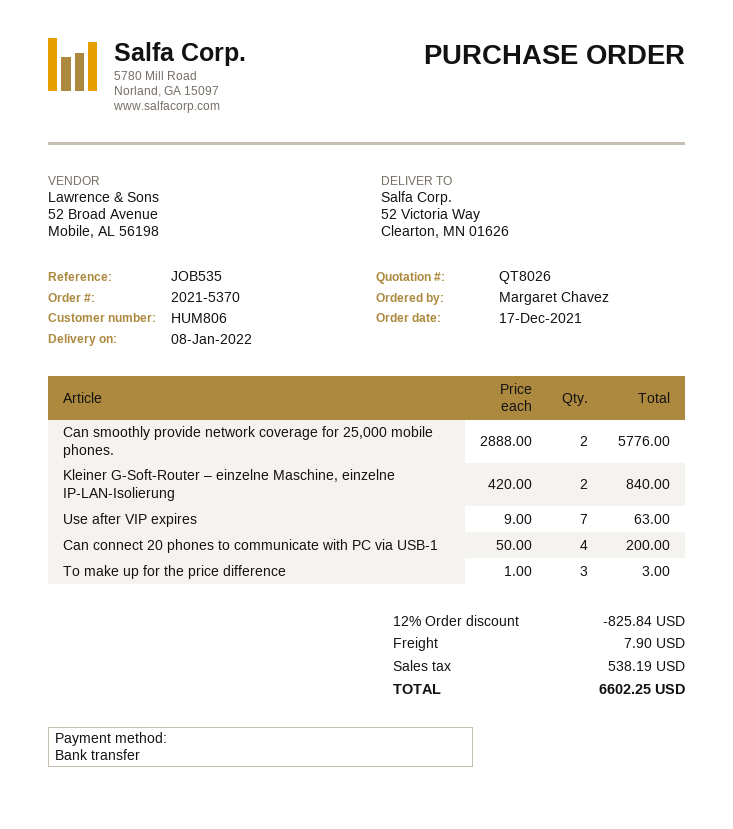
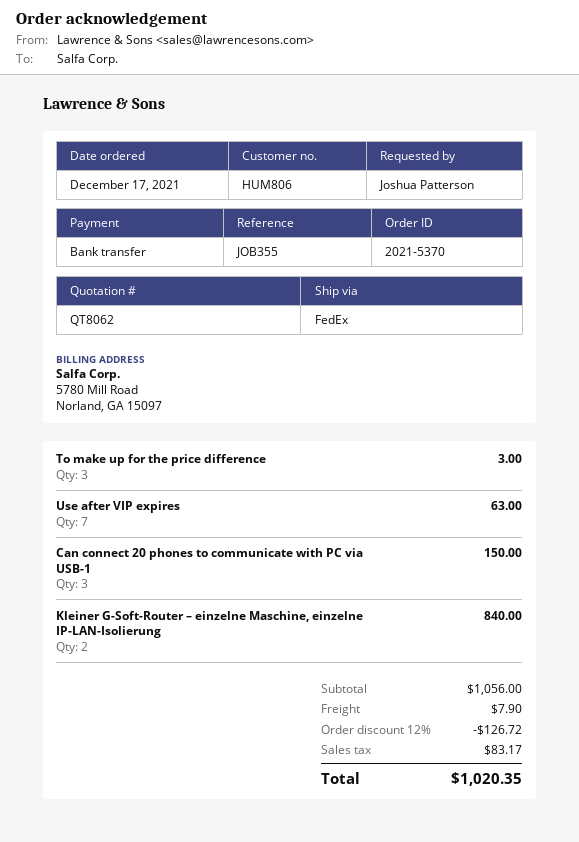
quote number: QT8026 -> QT8062
reference: JOB535 -> JOB355
ordered by: Margaret Chavez -> Joshua Patterson
Can smoothly provide network coverage for 25,000 mobile phones.: 2 for 5776.00 -> none
Can connect 20 phones to communicate with PC via USB-1: 4 for 200.00 -> 3 for 150.00
discount: 12% = 825.84 -> 12% = 126.72
tax: 538.19 -> 83.17
total: 6602.25 -> 1020.35

